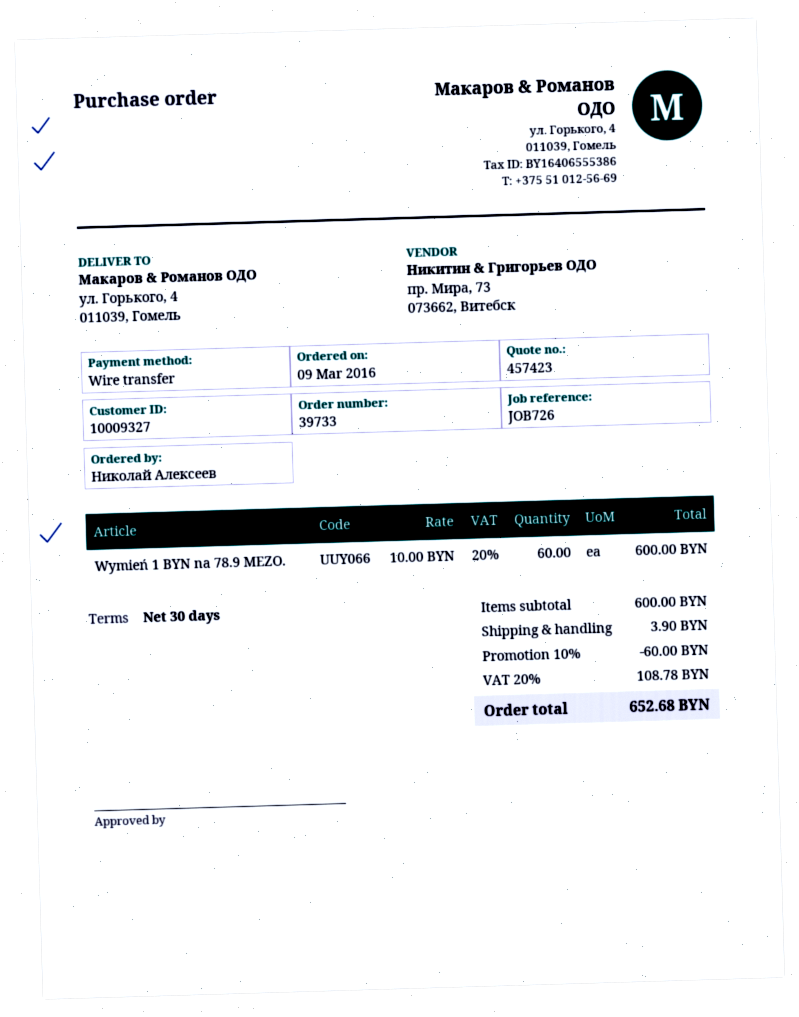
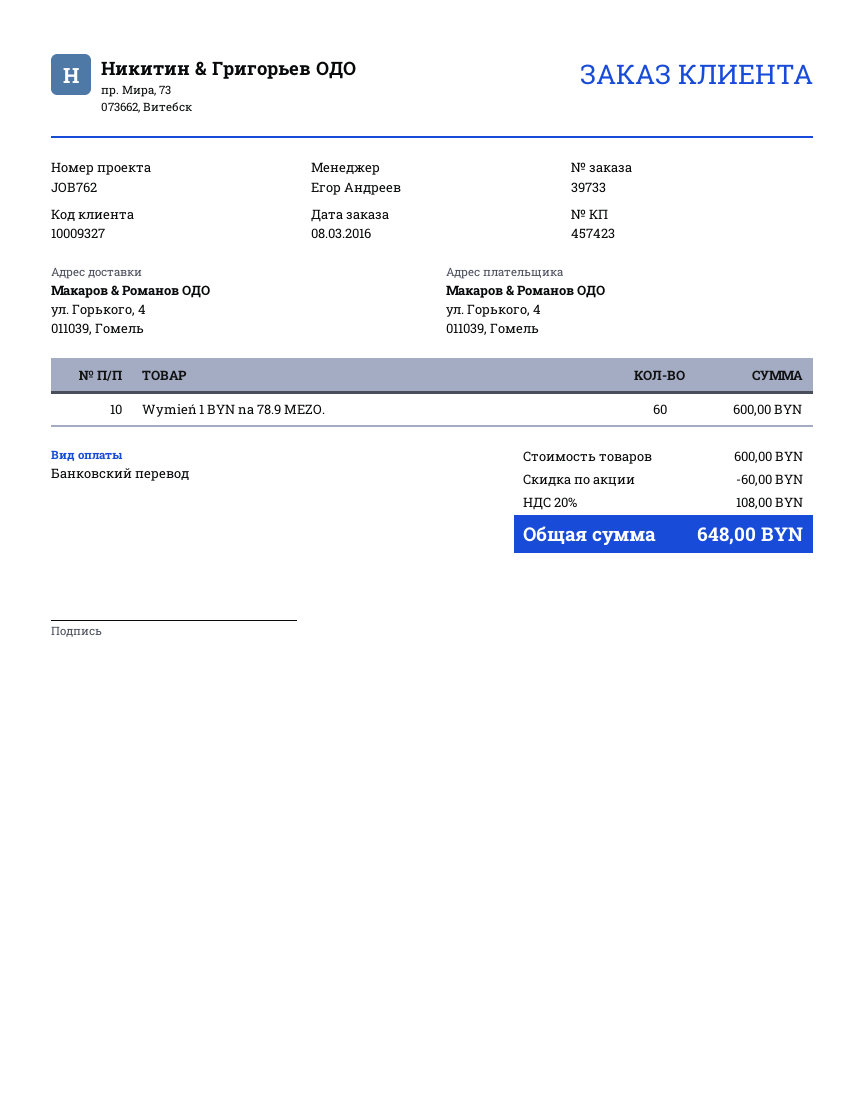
order date: 2016-03-09 -> 2016-03-08
reference: JOB726 -> JOB762
shipping: 3.90 -> none
tax: 20% = 108.78 -> 20% = 108.00
total: 652.68 -> 648.00

